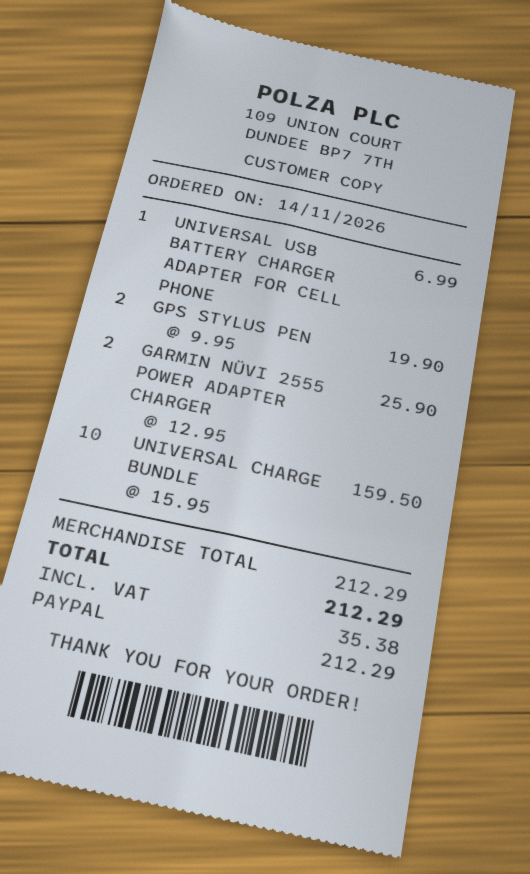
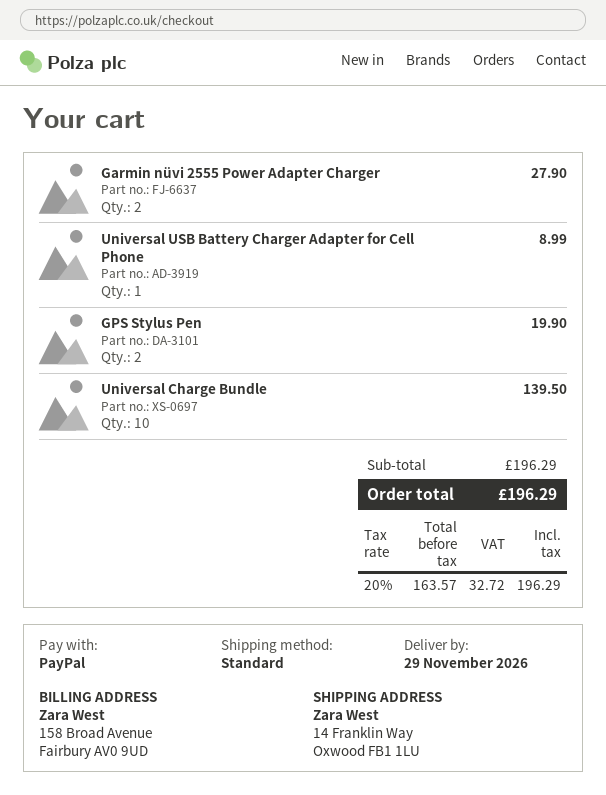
UNIVERSAL USB BATTERY CHARGER ADAPTER FOR CELL PHONE: 1 for 6.99 -> 1 for 8.99
GARMIN NÜVI 2555 POWER ADAPTER CHARGER: 2 for 25.90 -> 2 for 27.90
UNIVERSAL CHARGE BUNDLE: 10 for 159.50 -> 10 for 139.50
subtotal: 212.29 -> 196.29
tax: 35.38 -> 32.72
total: 212.29 -> 196.29

